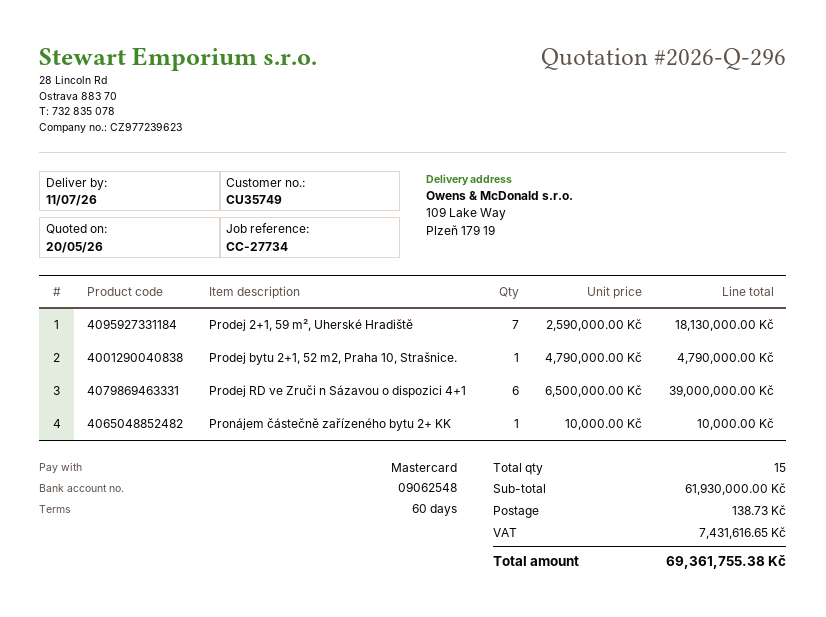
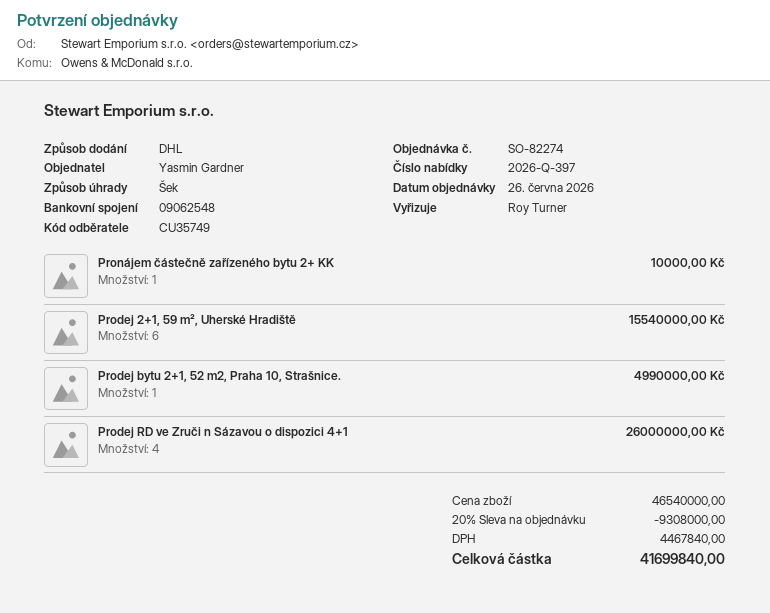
quote number: 2026-Q-296 -> 2026-Q-397
payment method: Mastercard -> cheque
Prodej 2+1, 59 m², Uherské Hradiště: 7 for 18130000.00 -> 6 for 15540000.00
Prodej bytu 2+1, 52 m2, Praha 10, Strašnice.: 1 for 4790000.00 -> 1 for 4990000.00
Prodej RD ve Zruči n Sázavou o dispozici 4+1: 6 for 39000000.00 -> 4 for 26000000.00
subtotal: 61930000.00 -> 46540000.00
discount: none -> 20% = 9308000.00
shipping: 138.73 -> none
tax: 7431616.65 -> 4467840.00
total: 69361755.38 -> 41699840.00

